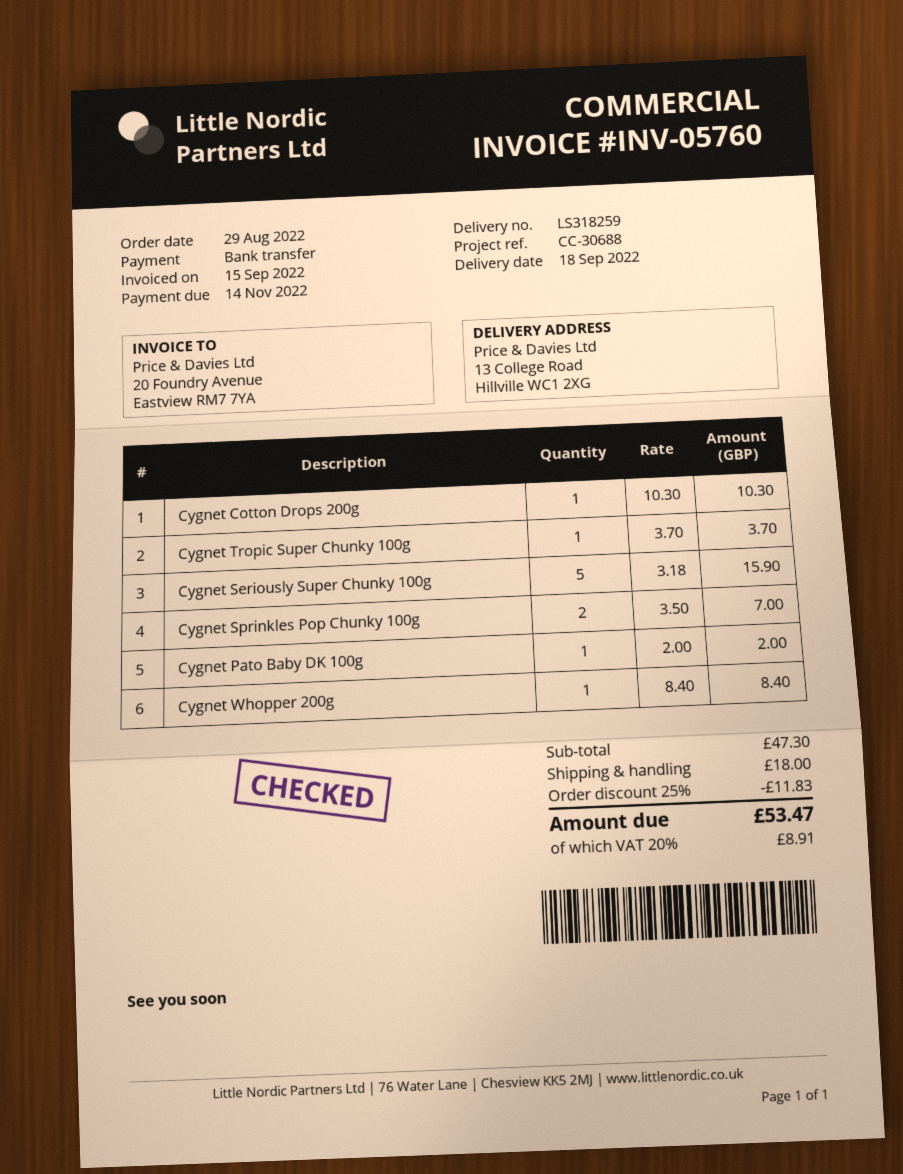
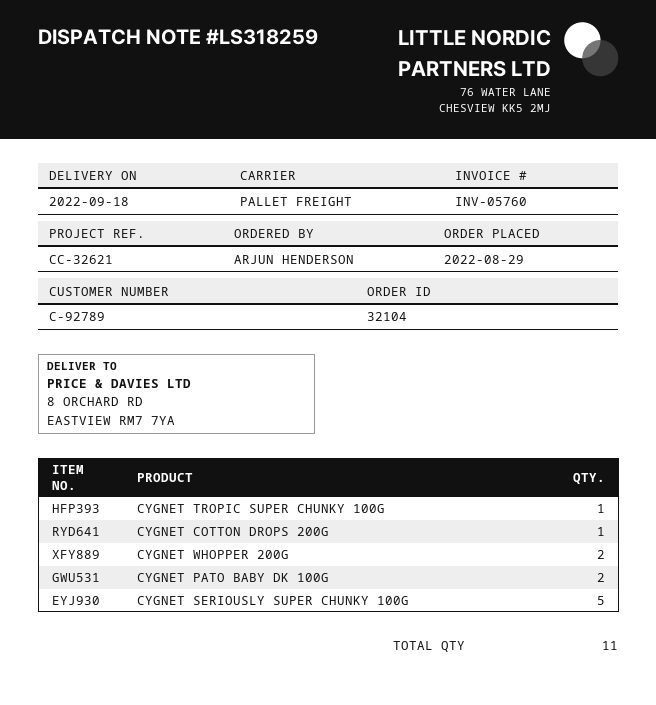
reference: CC-30688 -> CC-32621
ship to: 13 College Road, Hillville WC1 2XG -> 8 ORCHARD RD, EASTVIEW RM7 7YA
Cygnet Sprinkles Pop Chunky 100g: 2 -> none
Cygnet Pato Baby DK 100g: 1 -> 2
Cygnet Whopper 200g: 1 -> 2

